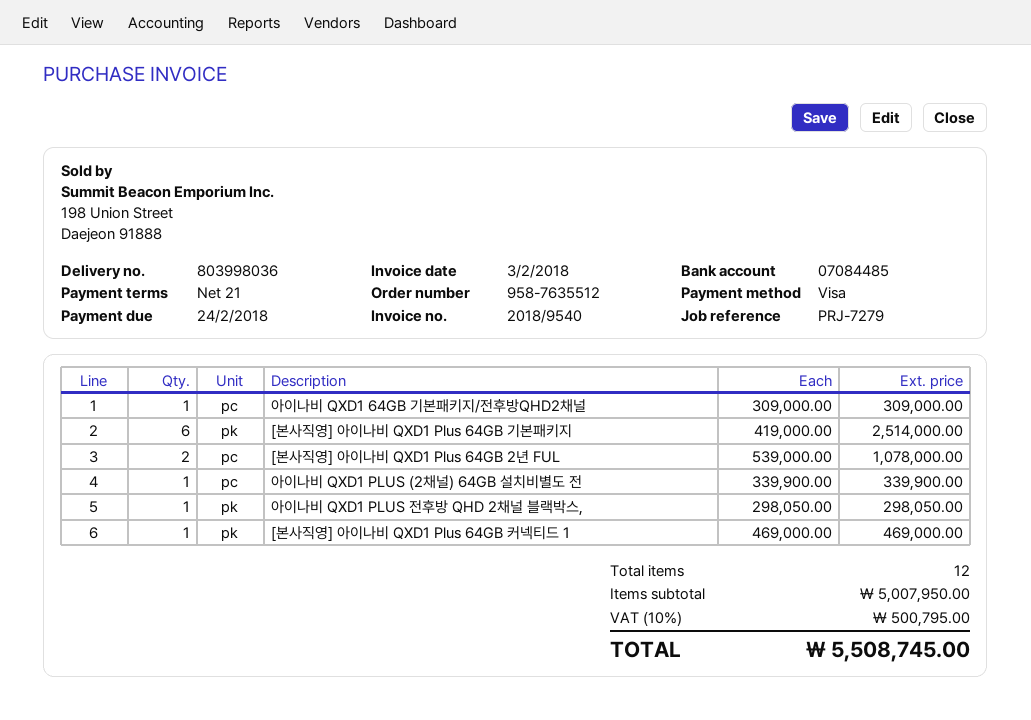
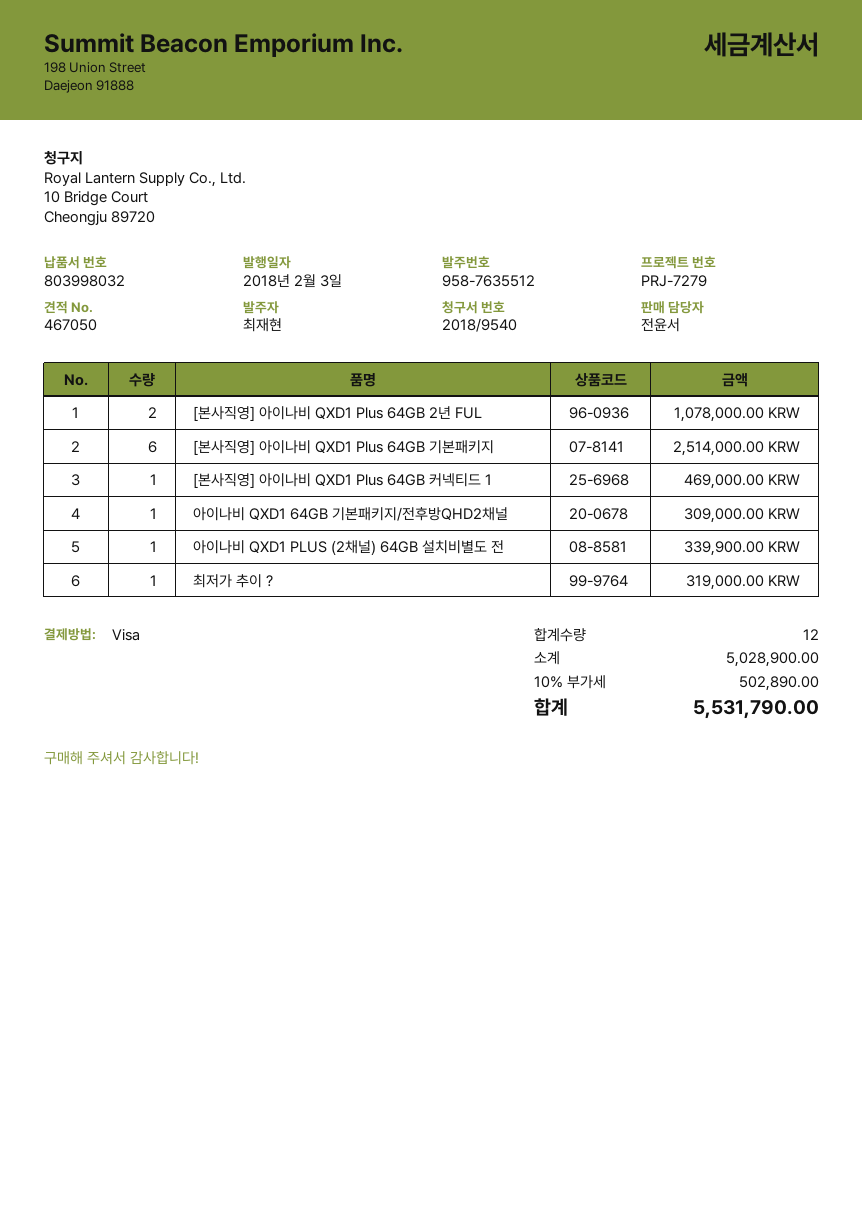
delivery note number: 803998036 -> 803998032
아이나비 QXD1 PLUS 전후방 QHD 2채널 블랙박스,: 1 for 298050.00 -> none
최저가 추이 ?: none -> 1 for 319000.00
subtotal: 5007950.00 -> 5028900.00
tax: 10% = 500795.00 -> 10% = 502890.00
total: 5508745.00 -> 5531790.00

